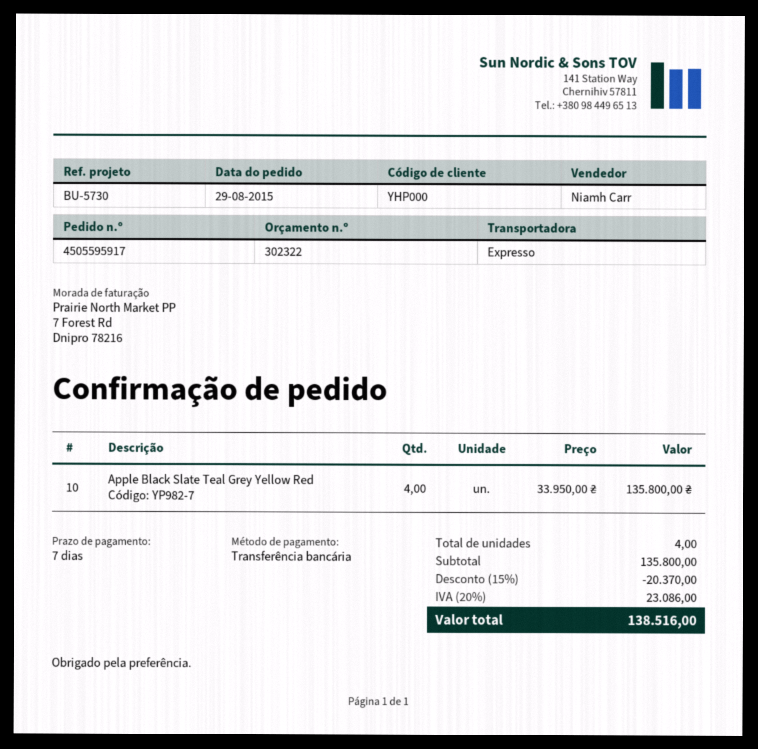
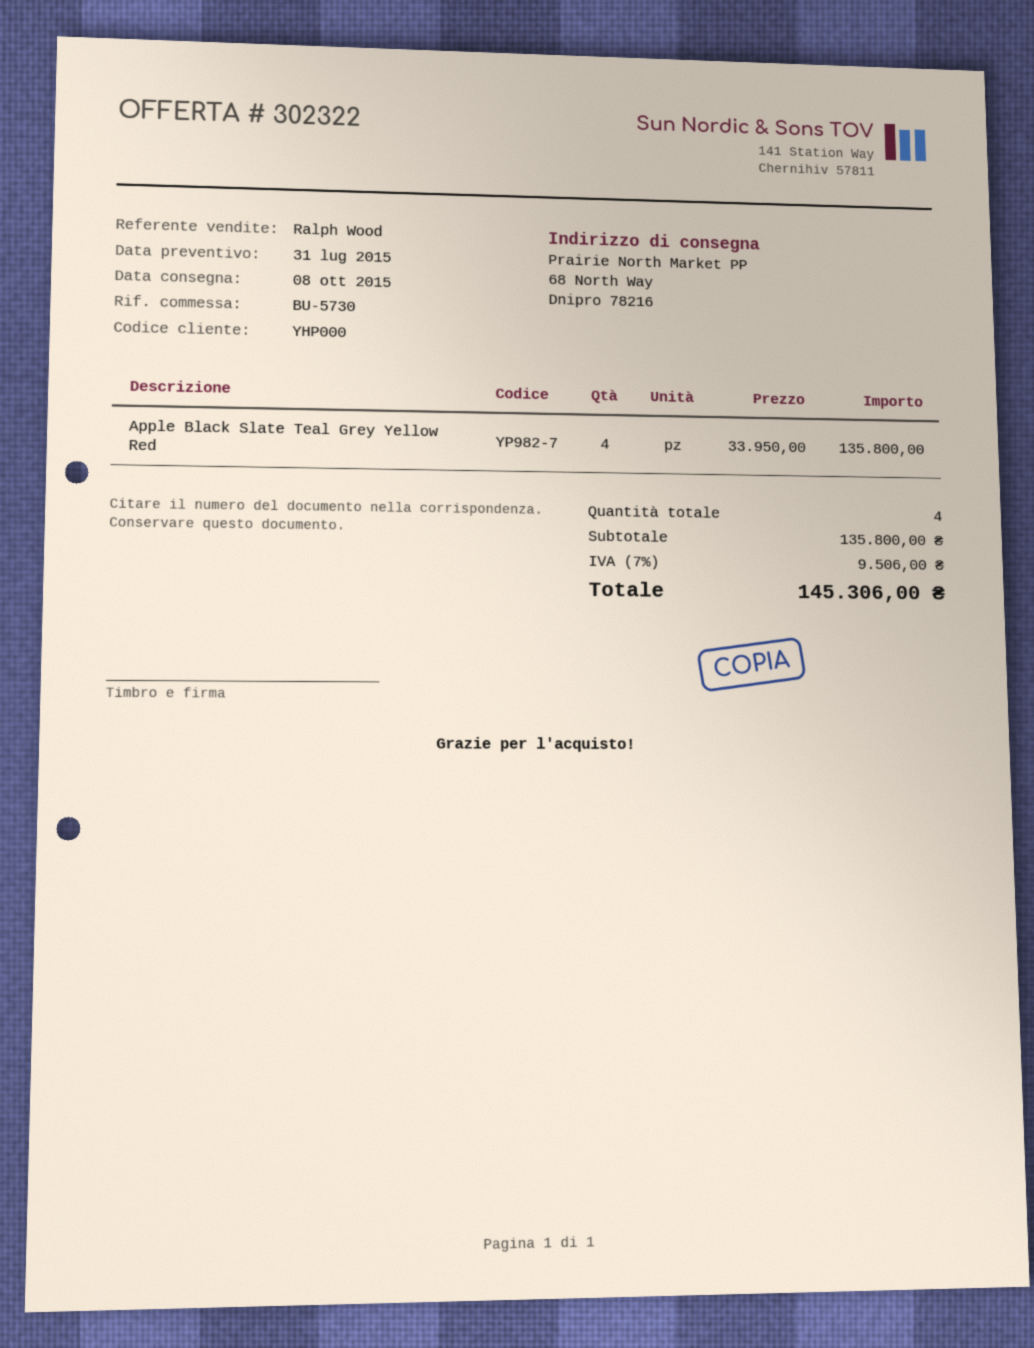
sales rep: Niamh Carr -> Ralph Wood
discount: 15% = 20370.00 -> none
tax: 20% = 23086.00 -> 7% = 9506.00
total: 138516.00 -> 145306.00

